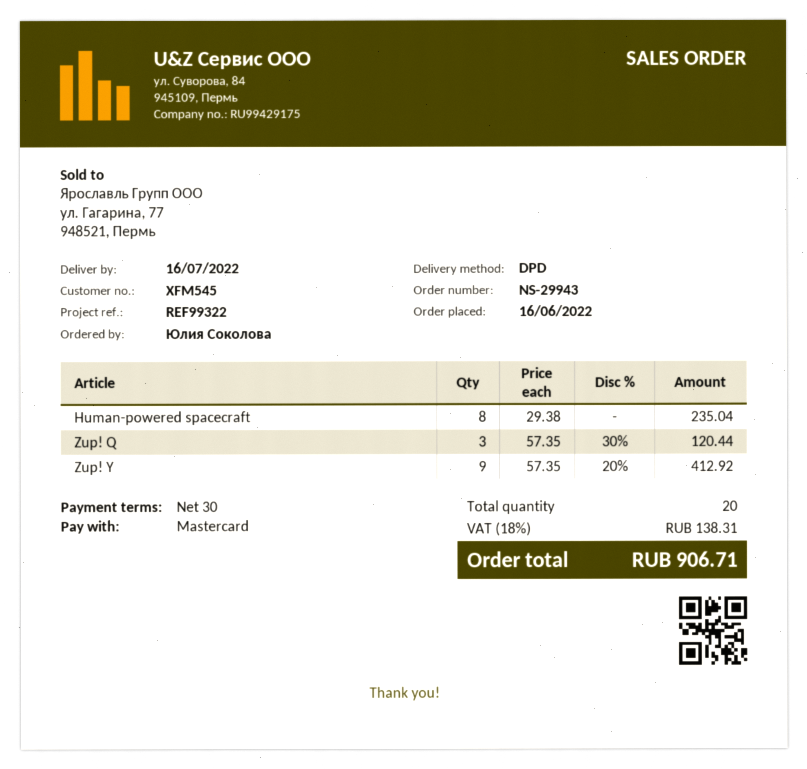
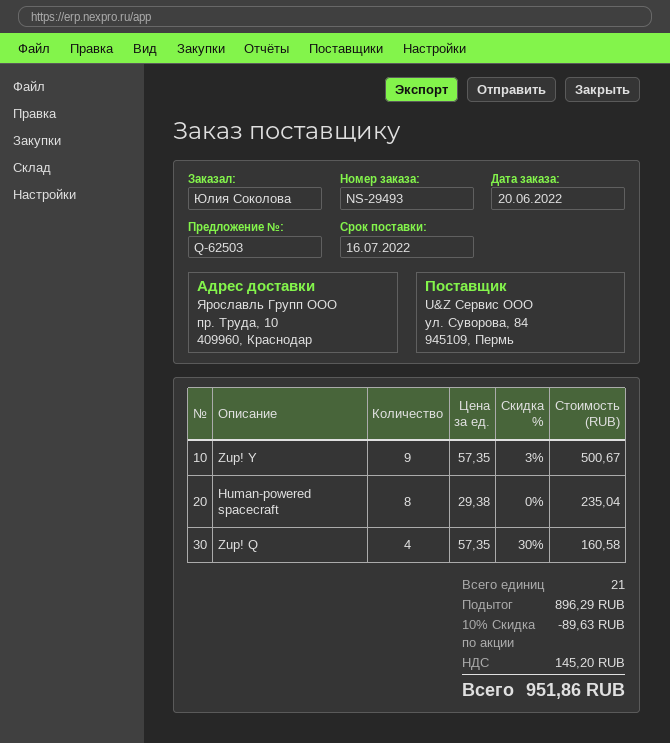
order number: NS-29943 -> NS-29493
order date: 2022-06-16 -> 2022-06-20
Zup! Q: 3 x 57.35 - 30% = 120.44 -> 4 x 57.35 - 30% = 160.58
Zup! Y: 9 x 57.35 - 20% = 412.92 -> 9 x 57.35 - 3% = 500.67
total quantity: 20 -> 21
discount: none -> 10% = 89.63
tax: 138.31 -> 145.20
total: 906.71 -> 951.86

